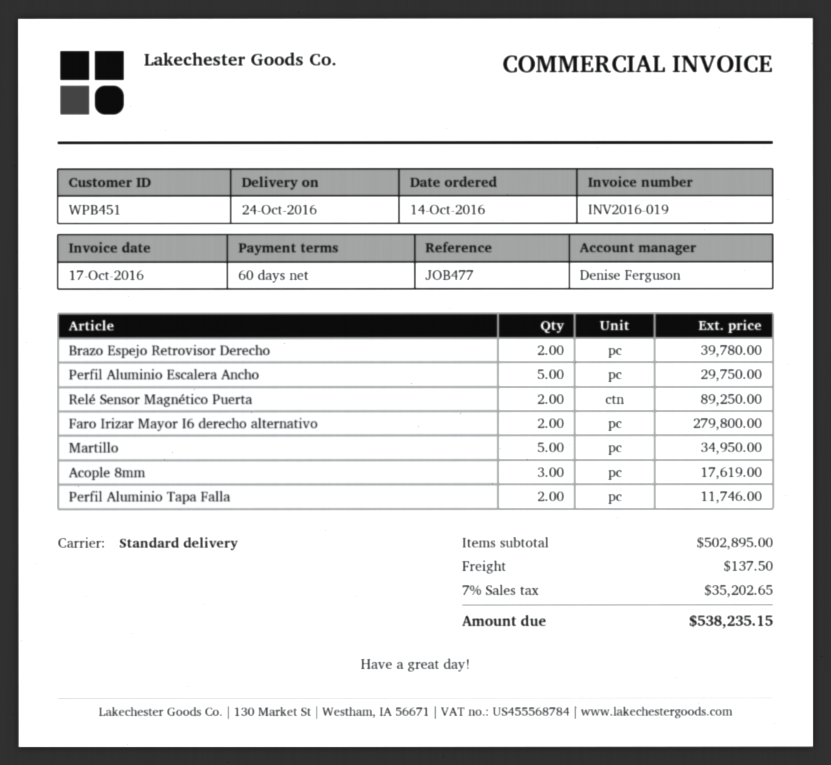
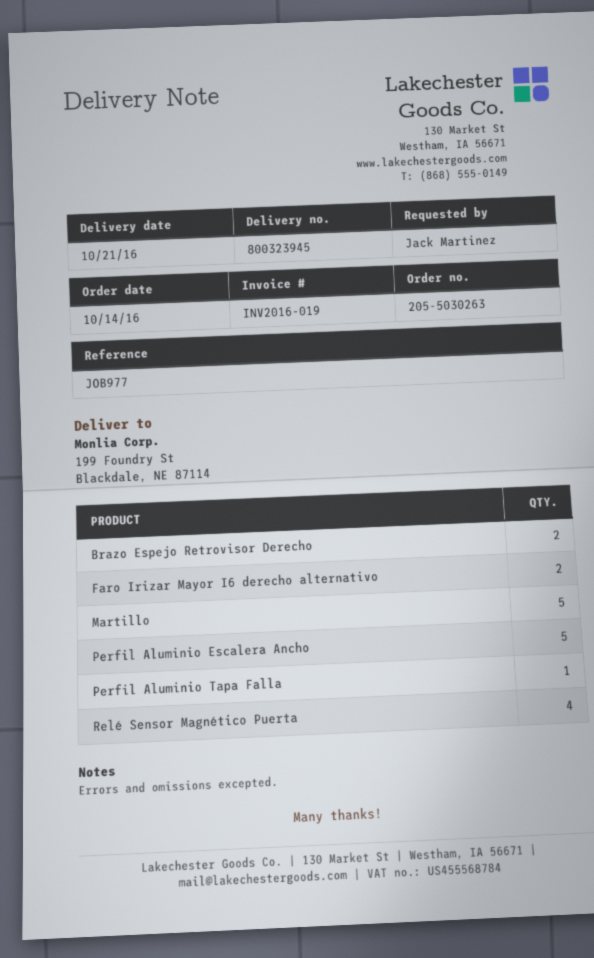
delivery date: 2016-10-24 -> 2016-10-21
reference: JOB477 -> JOB977
Relé Sensor Magnético Puerta: 2 -> 4
Acople 8mm: 3 -> none
Perfil Aluminio Tapa Falla: 2 -> 1

